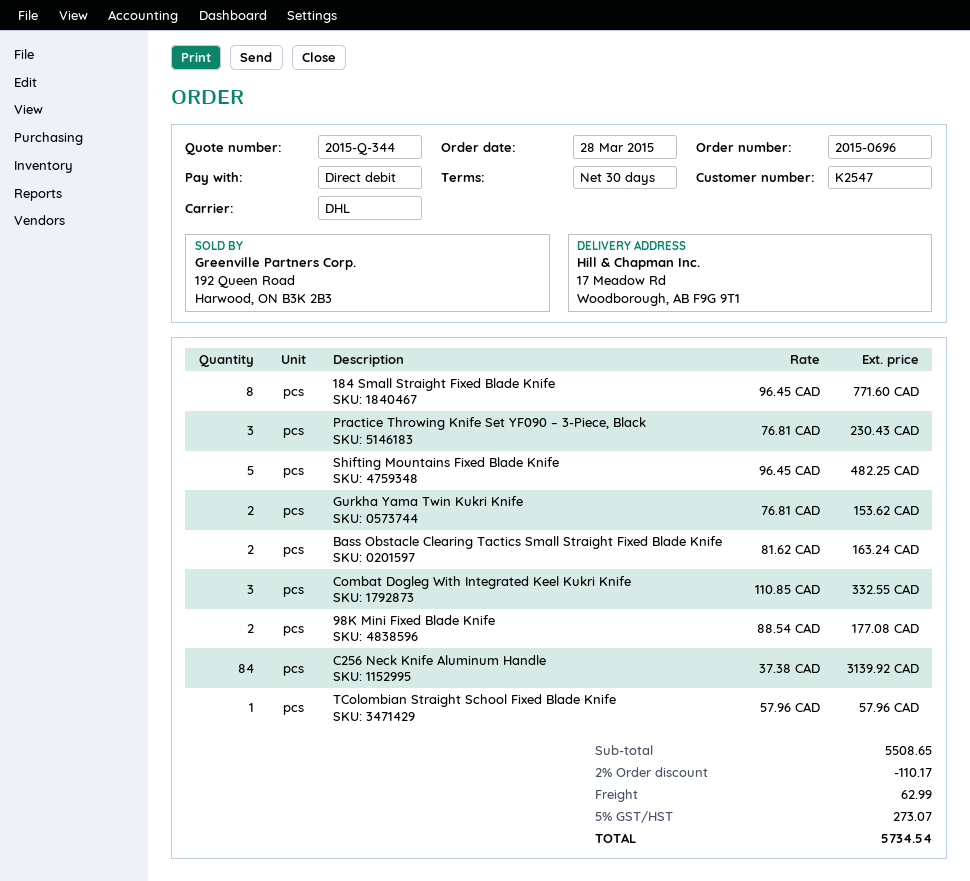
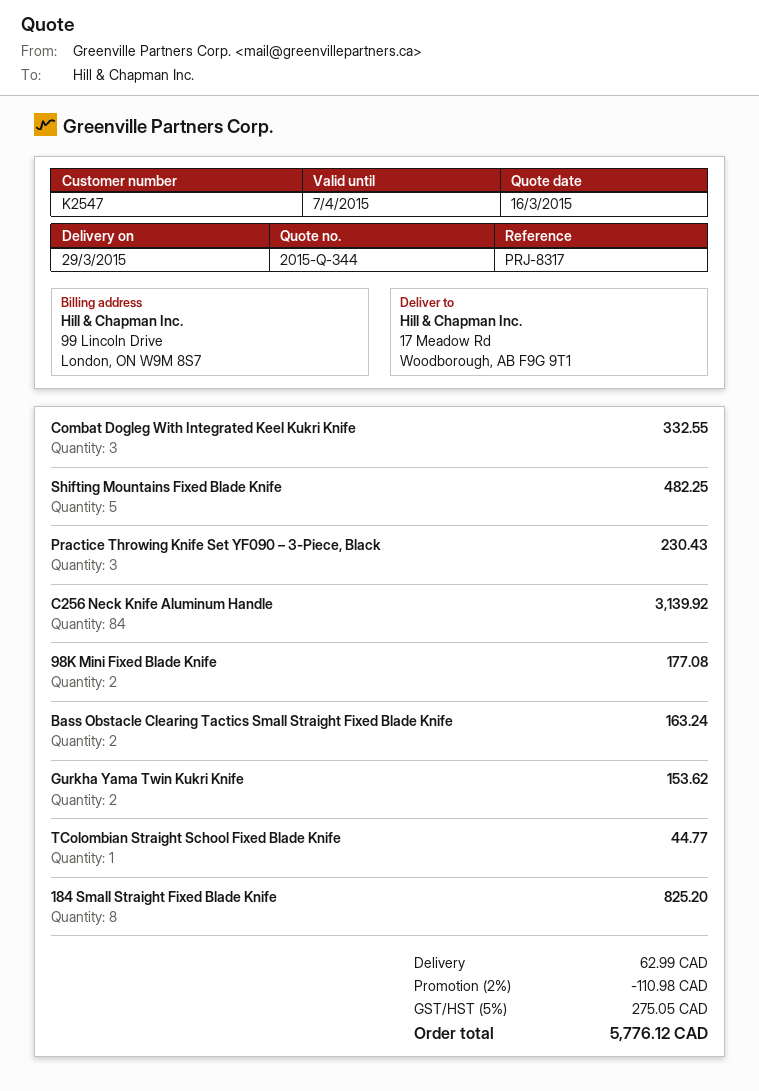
184 Small Straight Fixed Blade Knife: 8 for 771.60 -> 8 for 825.20
TColombian Straight School Fixed Blade Knife: 1 for 57.96 -> 1 for 44.77
discount: 2% = 110.17 -> 2% = 110.98
tax: 5% = 273.07 -> 5% = 275.05
total: 5734.54 -> 5776.12

